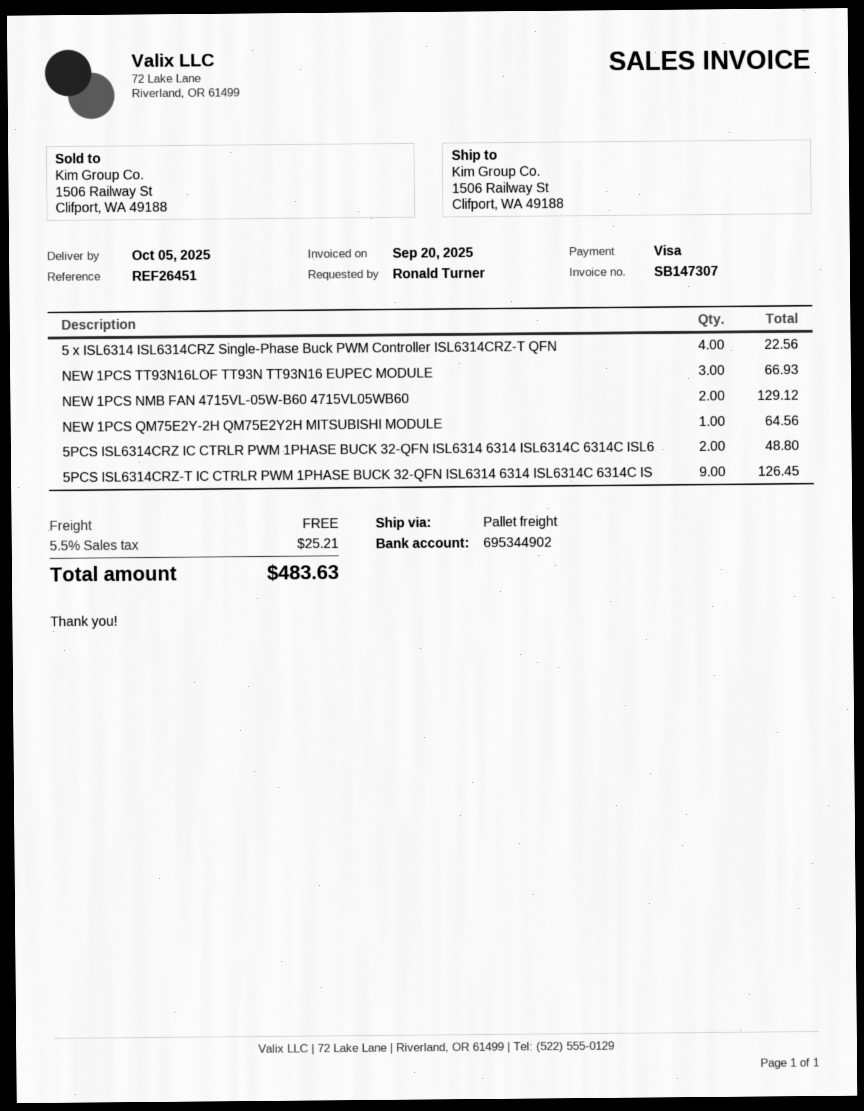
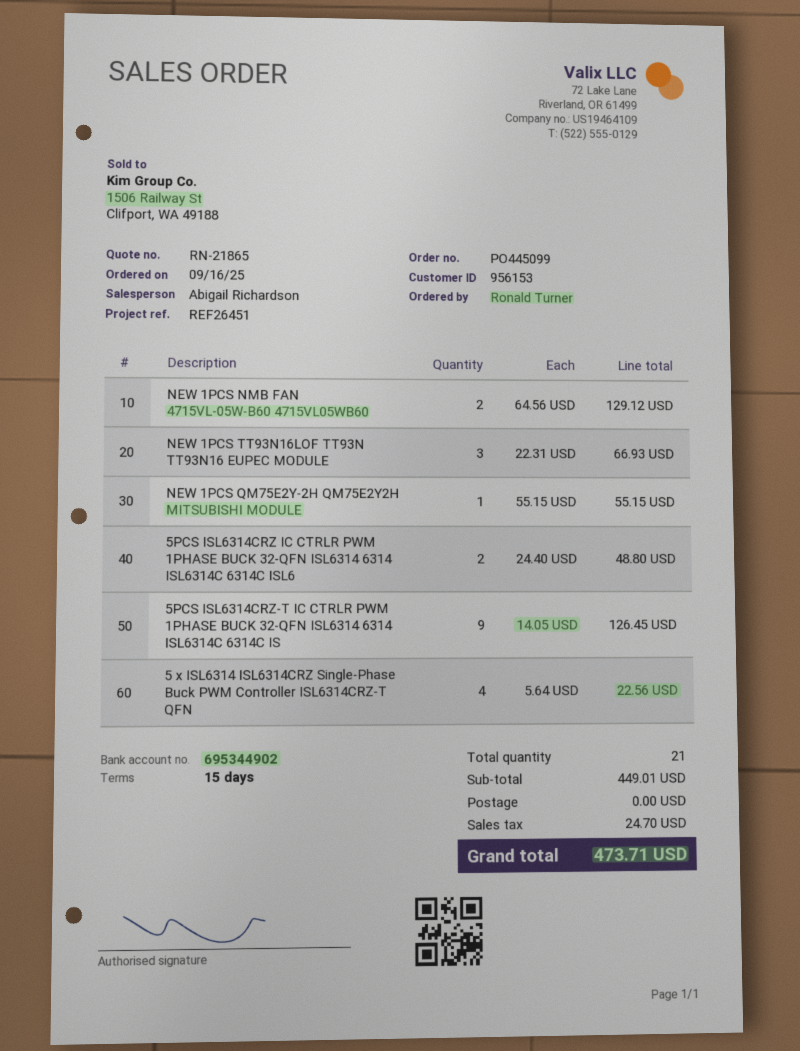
NEW 1PCS QM75E2Y-2H QM75E2Y2H MITSUBISHI MODULE: 1 for 64.56 -> 1 for 55.15
tax: 25.21 -> 24.70
total: 483.63 -> 473.71

